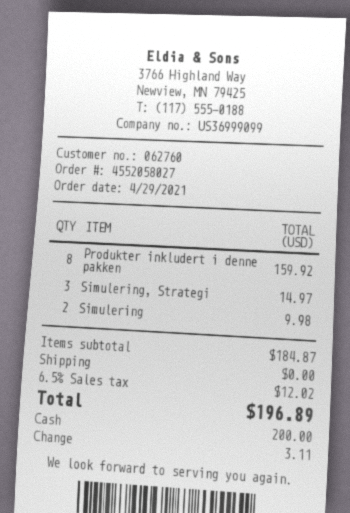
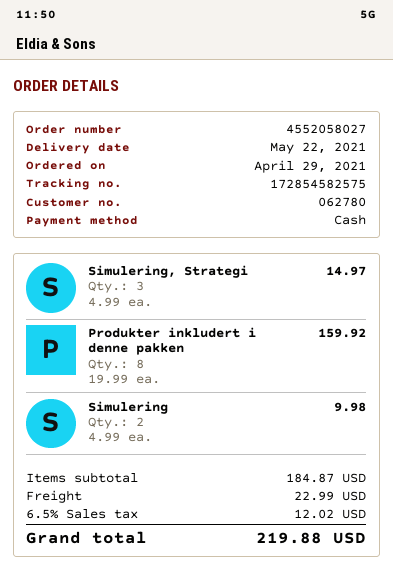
customer number: 062760 -> 062780
shipping: 0.00 -> 22.99
total: 196.89 -> 219.88

